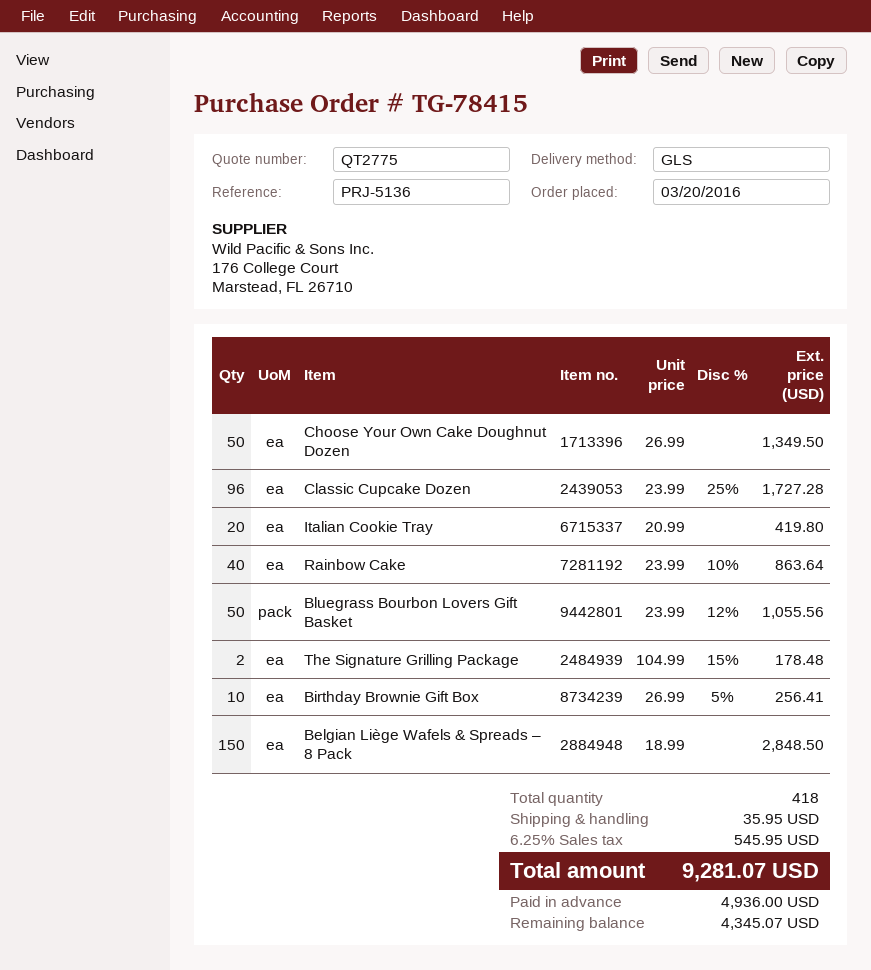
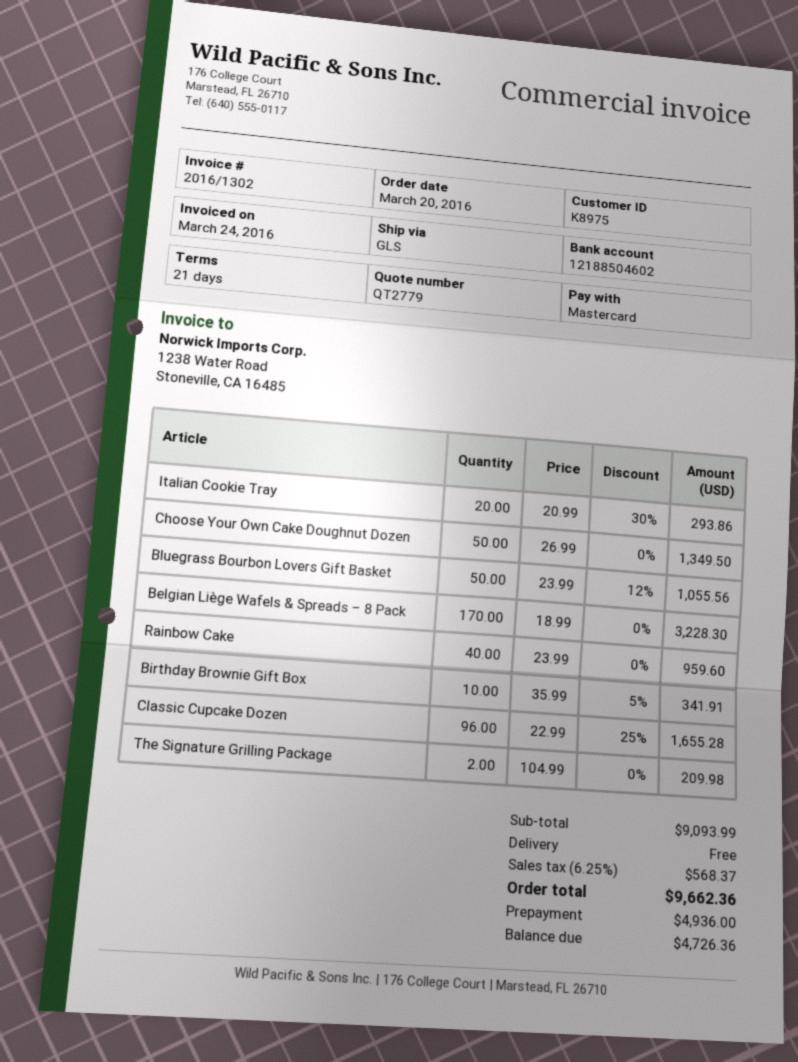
quote number: QT2775 -> QT2779
Classic Cupcake Dozen: 96 x 23.99 - 25% = 1727.28 -> 96 x 22.99 - 25% = 1655.28
Italian Cookie Tray: 20 x 20.99 = 419.80 -> 20 x 20.99 - 30% = 293.86
Rainbow Cake: 40 x 23.99 - 10% = 863.64 -> 40 x 23.99 = 959.60
The Signature Grilling Package: 2 x 104.99 - 15% = 178.48 -> 2 x 104.99 = 209.98
Birthday Brownie Gift Box: 10 x 26.99 - 5% = 256.41 -> 10 x 35.99 - 5% = 341.91
Belgian Liège Wafels & Spreads – 8 Pack: 150 x 18.99 = 2848.50 -> 170 x 18.99 = 3228.30
shipping: 35.95 -> 0.00
tax: 6.25% = 545.95 -> 6.25% = 568.37
total: 9281.07 -> 9662.36
balance: 4345.07 -> 4726.36

